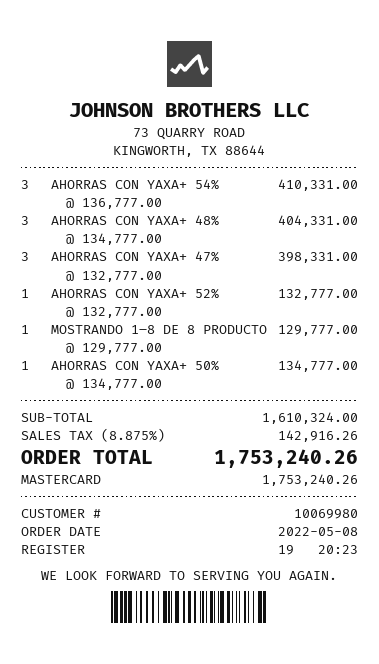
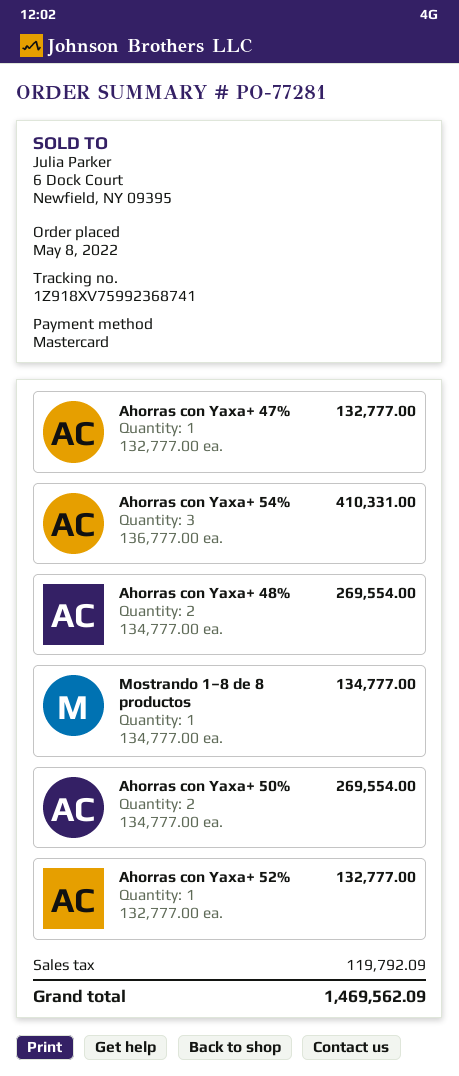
AHORRAS CON YAXA+ 48%: 3 x 134777.00 = 404331.00 -> 2 x 134777.00 = 269554.00
AHORRAS CON YAXA+ 47%: 3 x 132777.00 = 398331.00 -> 1 x 132777.00 = 132777.00
MOSTRANDO 1–8 DE 8 PRODUCTO: 1 x 129777.00 = 129777.00 -> 1 x 134777.00 = 134777.00
AHORRAS CON YAXA+ 50%: 1 x 134777.00 = 134777.00 -> 2 x 134777.00 = 269554.00
tax: 142916.26 -> 119792.09
total: 1753240.26 -> 1469562.09

